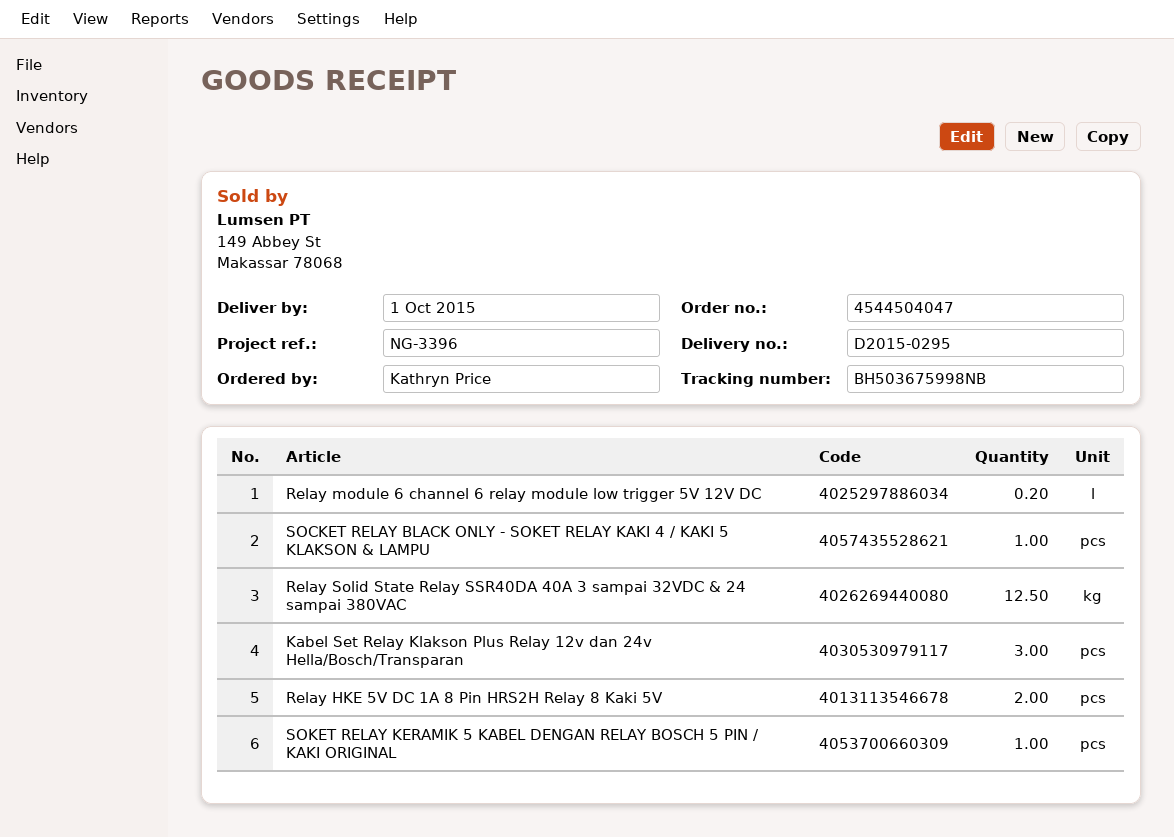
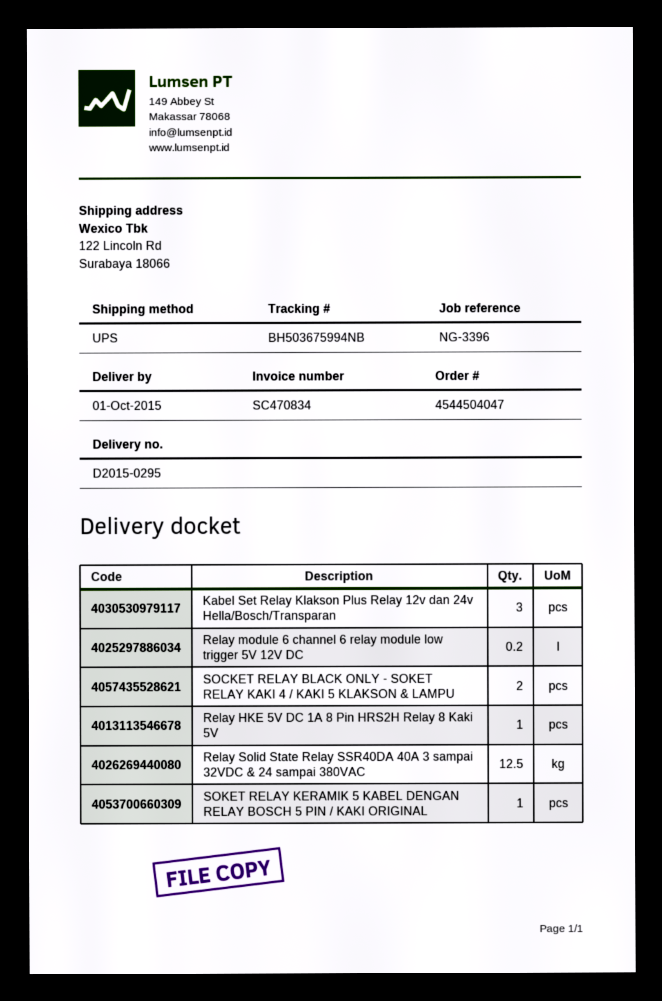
tracking number: BH503675998NB -> BH503675994NB
SOCKET RELAY BLACK ONLY - SOKET RELAY KAKI 4 / KAKI 5 KLAKSON & LAMPU: 1 -> 2
Relay HKE 5V DC 1A 8 Pin HRS2H Relay 8 Kaki 5V: 2 -> 1

